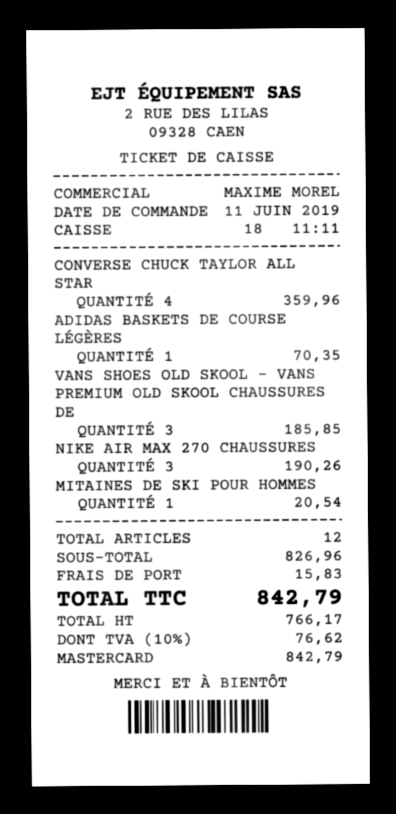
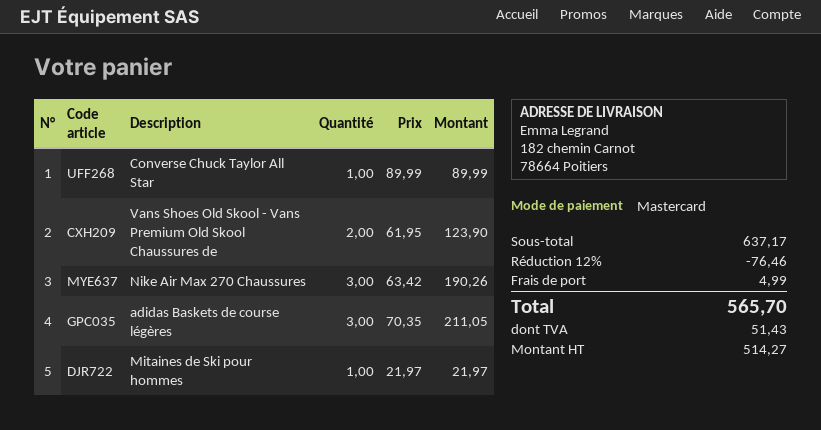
CONVERSE CHUCK TAYLOR ALL STAR: 4 for 359.96 -> 1 for 89.99
ADIDAS BASKETS DE COURSE LÉGÈRES: 1 for 70.35 -> 3 for 211.05
VANS SHOES OLD SKOOL - VANS PREMIUM OLD SKOOL CHAUSSURES DE: 3 for 185.85 -> 2 for 123.90
MITAINES DE SKI POUR HOMMES: 1 for 20.54 -> 1 for 21.97
subtotal: 826.96 -> 637.17
discount: none -> 12% = 76.46
shipping: 15.83 -> 4.99
net: 766.17 -> 514.27
tax: 76.62 -> 51.43
total: 842.79 -> 565.70

